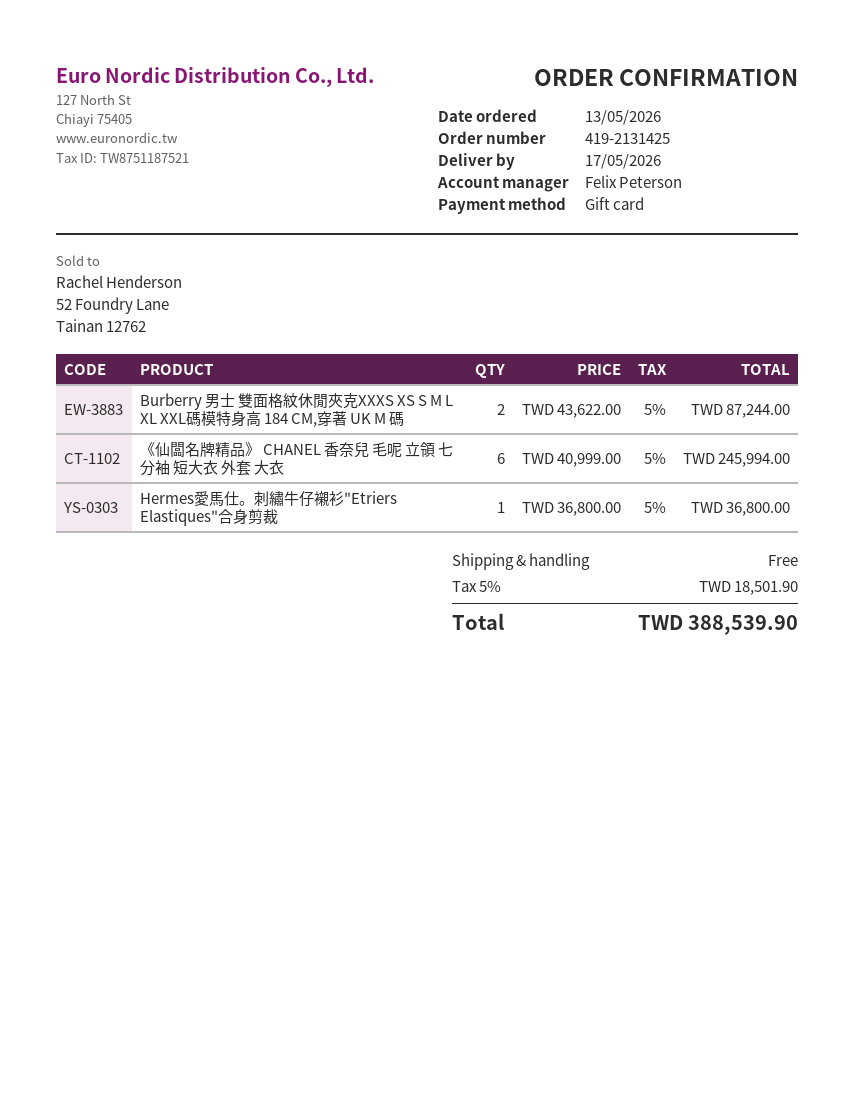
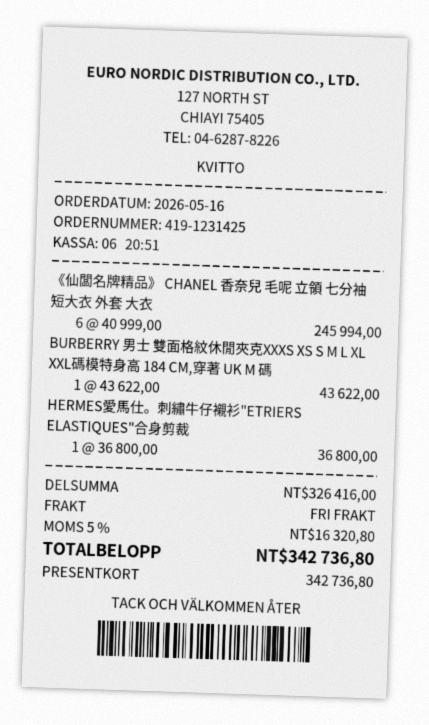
order number: 419-2131425 -> 419-1231425
order date: 2026-05-13 -> 2026-05-16
Burberry 男士 雙面格紋休閒夾克XXXS XS S M L XL XXL碼模特身高 184 CM,穿著 UK M 碼: 2 x 43622.00 = 87244.00 -> 1 x 43622.00 = 43622.00
tax: 5% = 18501.90 -> 5% = 16320.80
total: 388539.90 -> 342736.80

